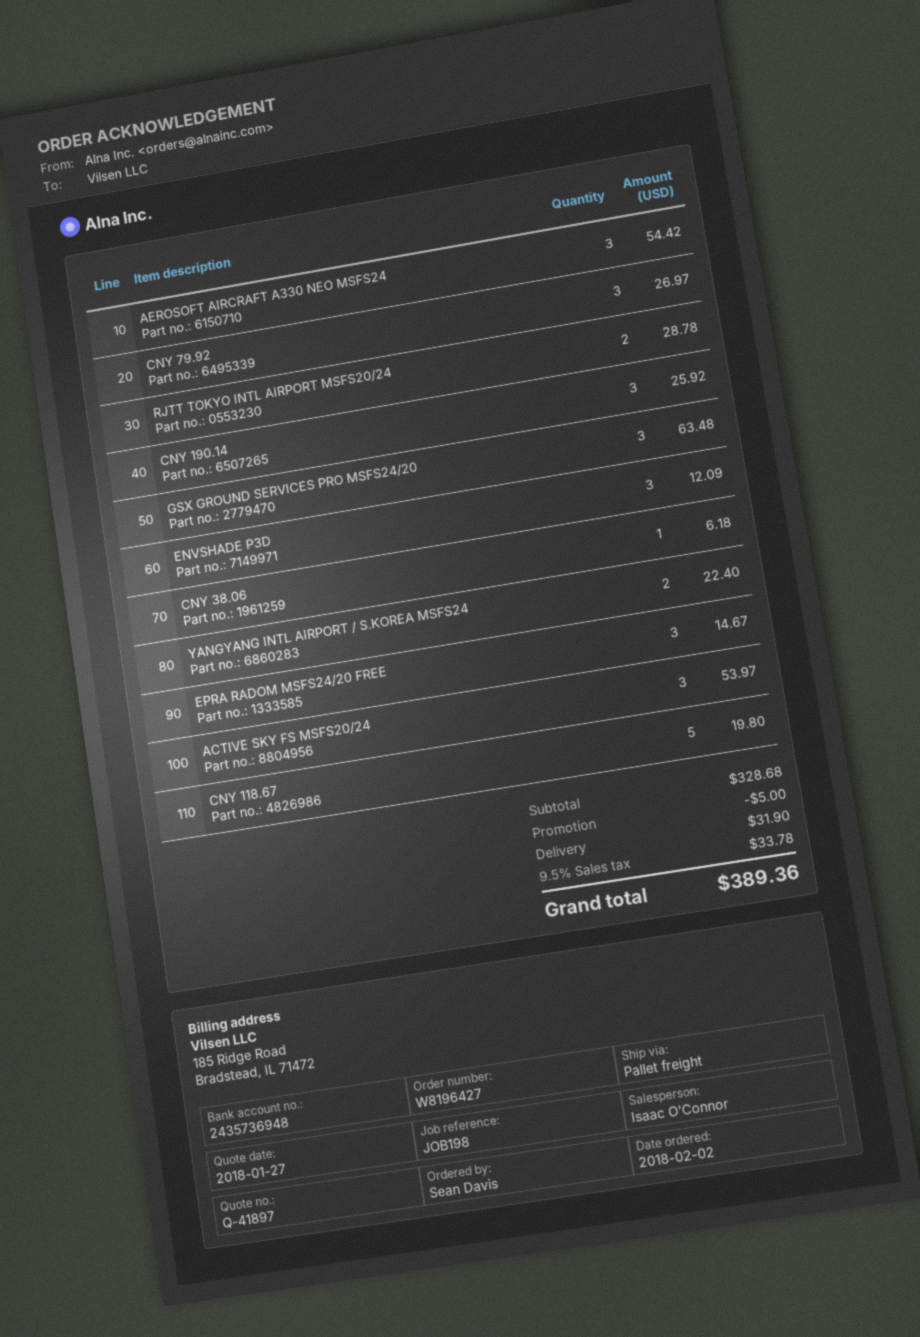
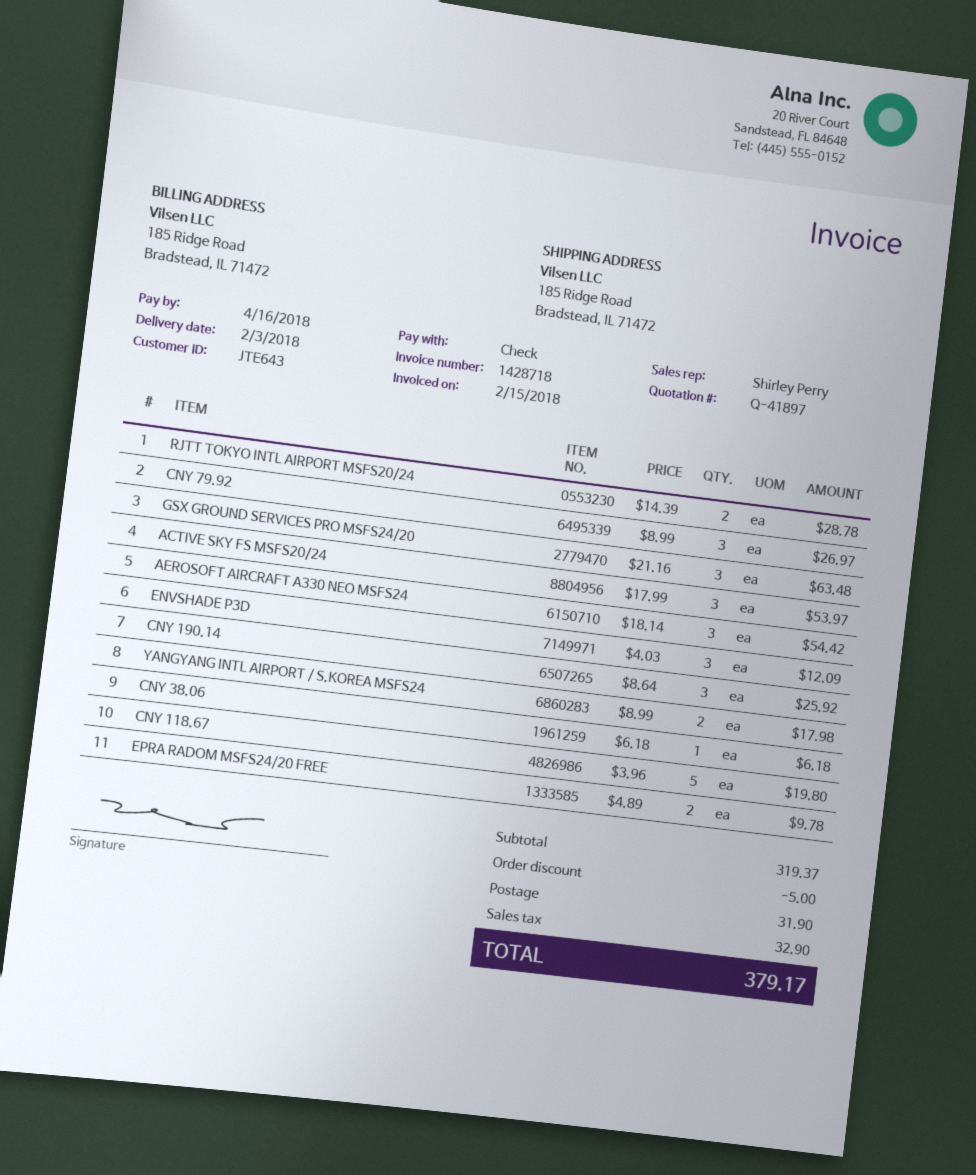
sales rep: Isaac O'Connor -> Shirley Perry
YANGYANG INTL AIRPORT / S.KOREA MSFS24: 2 for 22.40 -> 2 for 17.98
EPRA RADOM MSFS24/20 FREE: 3 for 14.67 -> 2 for 9.78
subtotal: 328.68 -> 319.37
tax: 33.78 -> 32.90
total: 389.36 -> 379.17

